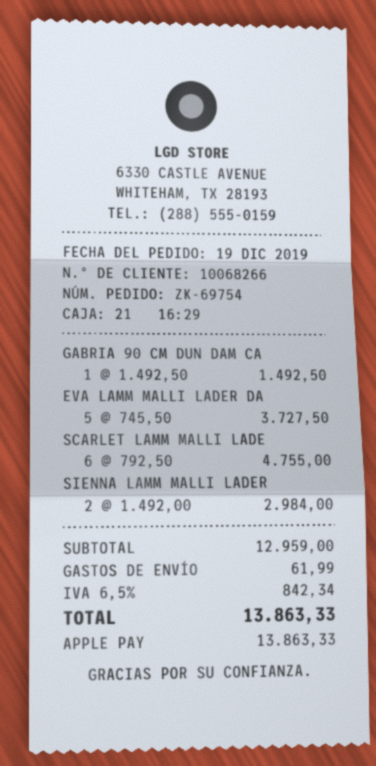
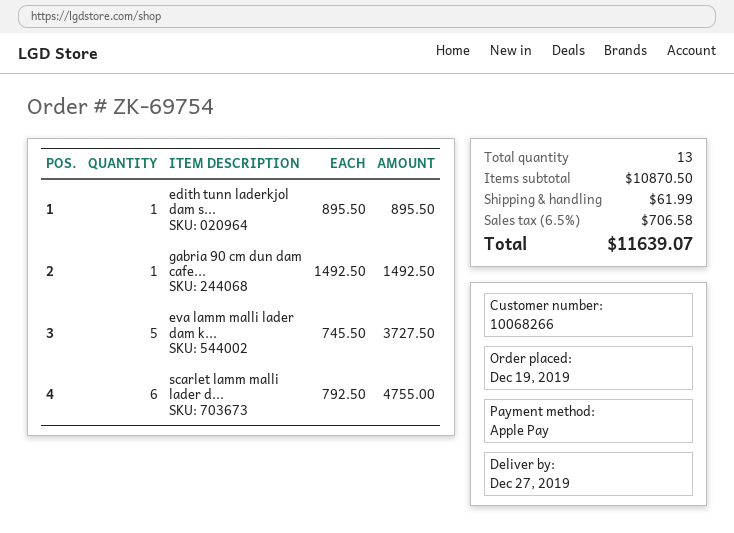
SIENNA LAMM MALLI LADER: 2 x 1492.00 = 2984.00 -> none
edith tunn laderkjol dam s...: none -> 1 x 895.50 = 895.50
subtotal: 12959.00 -> 10870.50
tax: 6.5% = 842.34 -> 6.5% = 706.58
total: 13863.33 -> 11639.07

